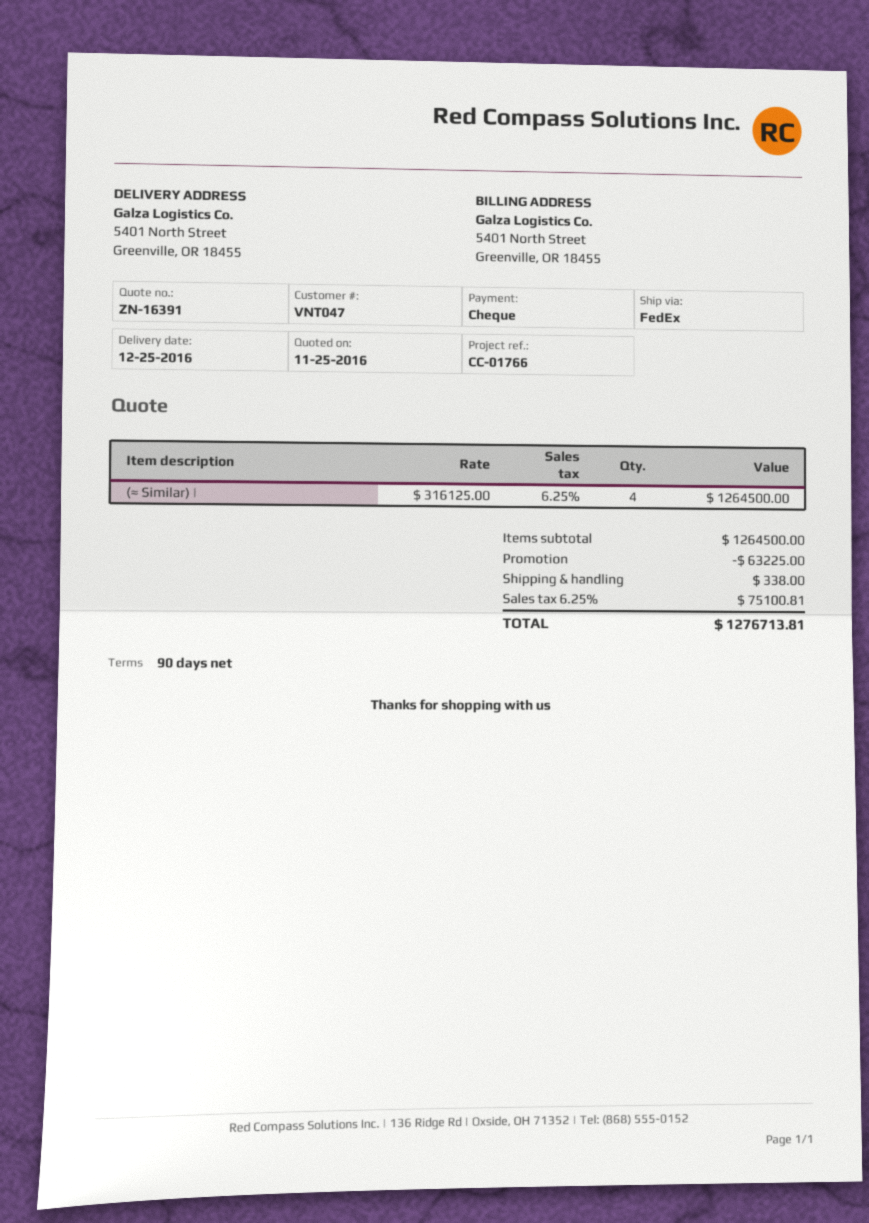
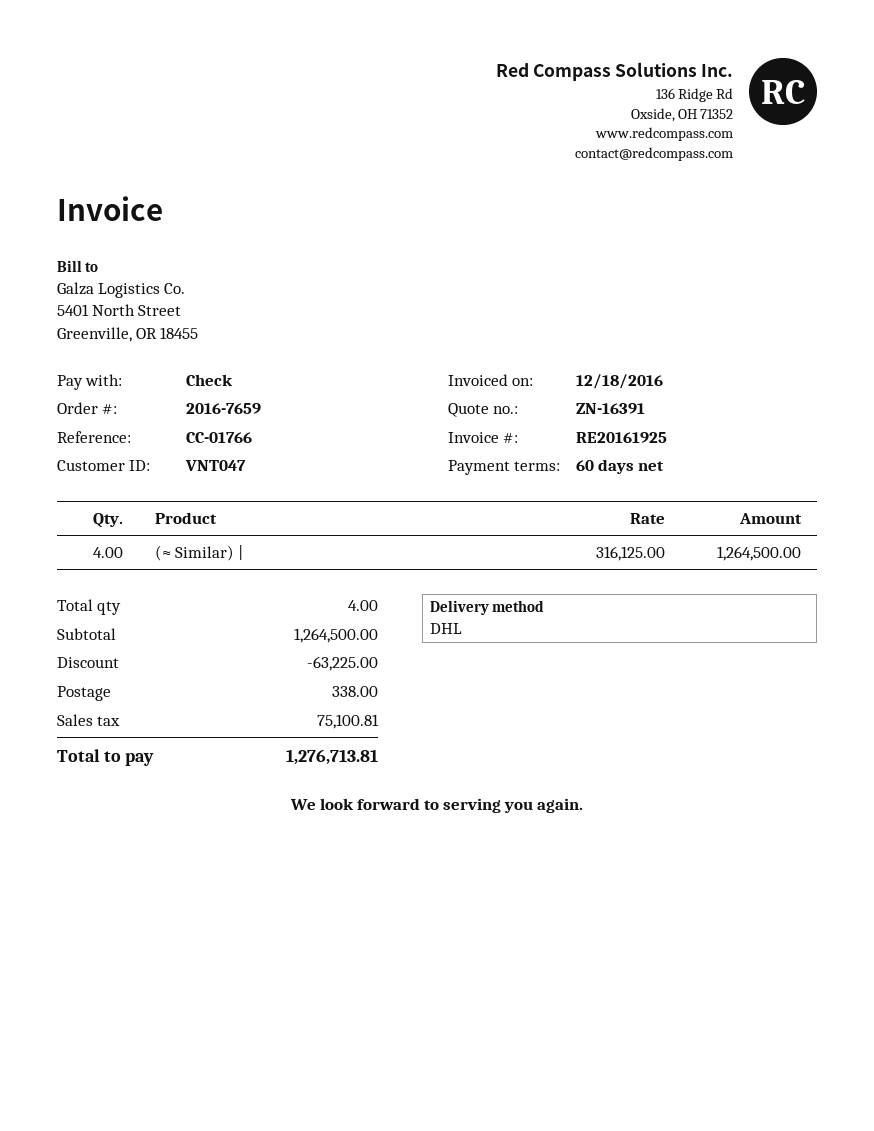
payment terms: 90 days -> 60 days
shipping method: FedEx -> DHL

